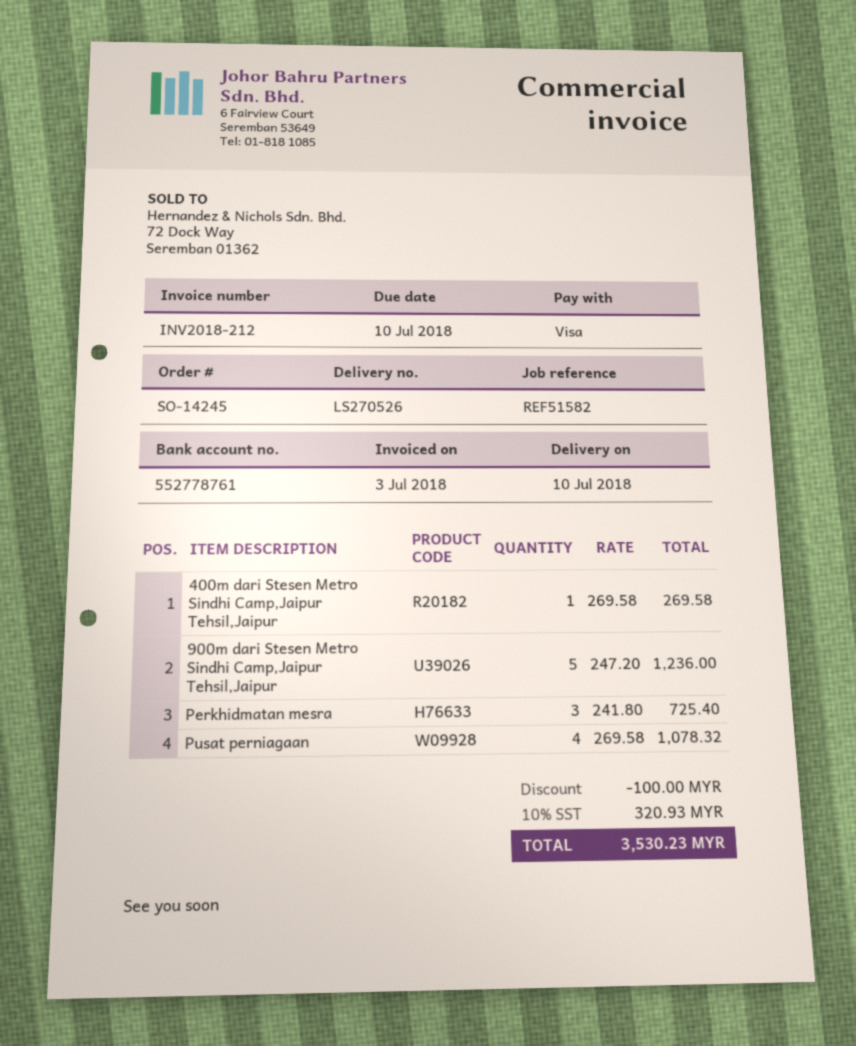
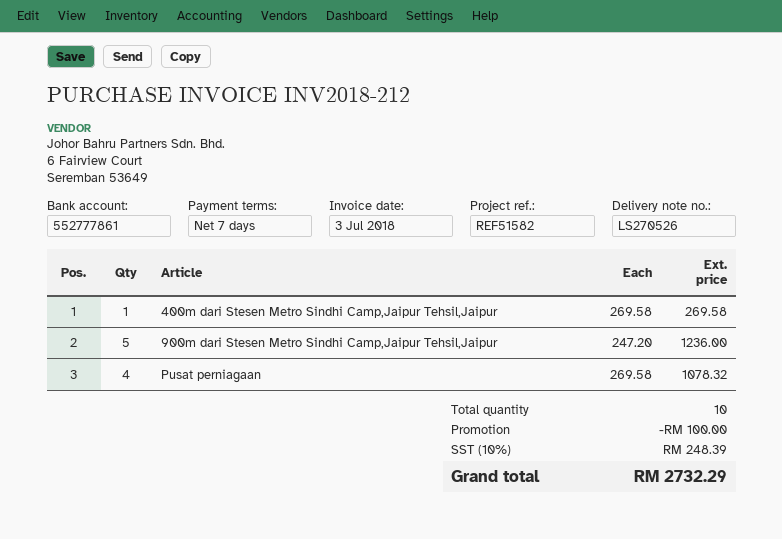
bank account: 552778761 -> 552777861
Perkhidmatan mesra: 3 x 241.80 = 725.40 -> none
tax: 10% = 320.93 -> 10% = 248.39
total: 3530.23 -> 2732.29

